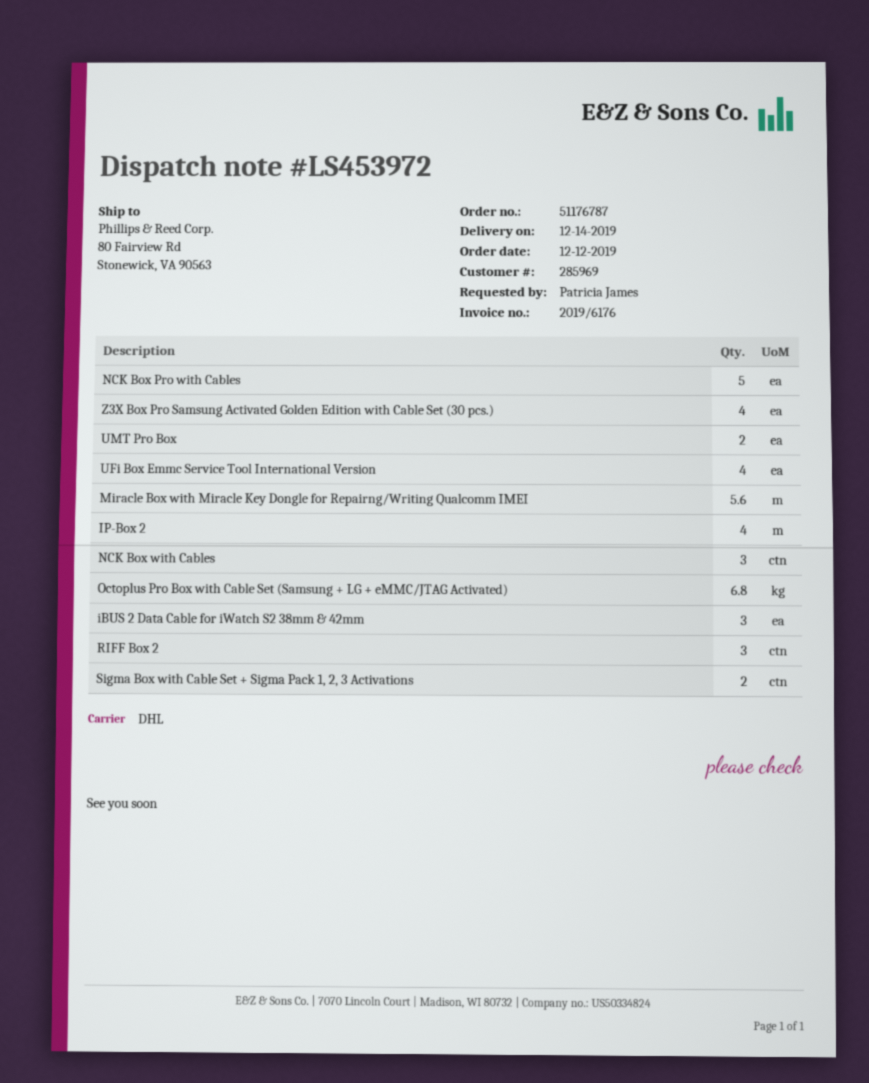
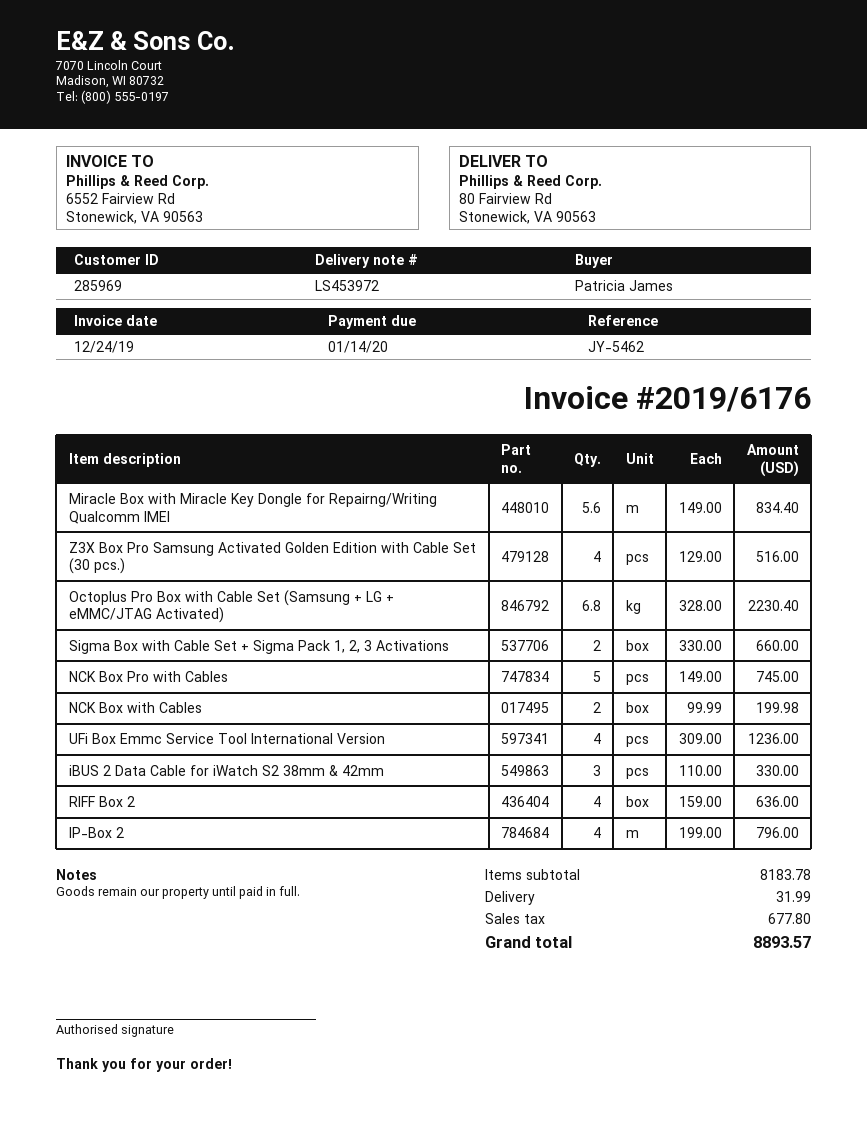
UMT Pro Box: 2 -> none
NCK Box with Cables: 3 -> 2
RIFF Box 2: 3 -> 4

